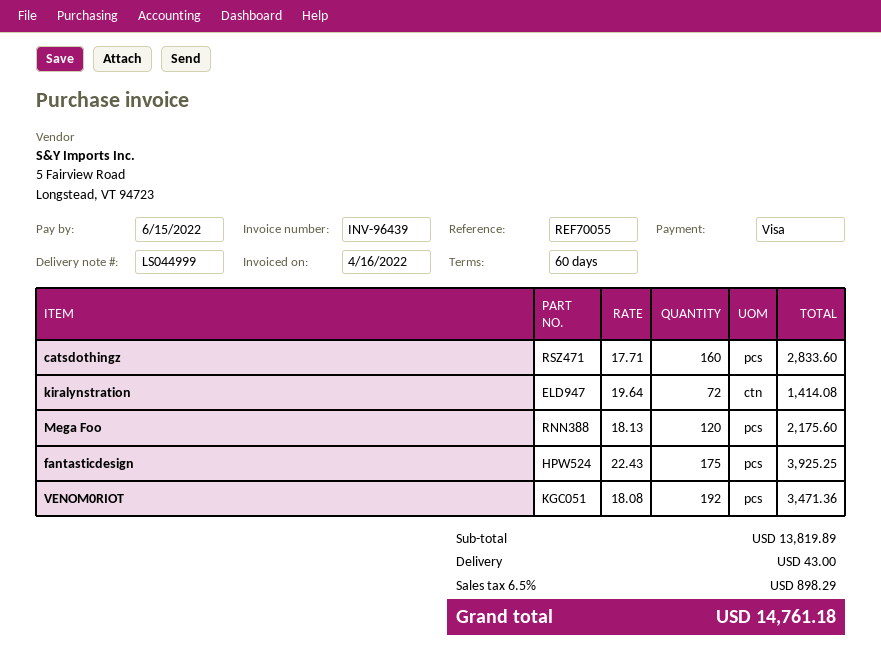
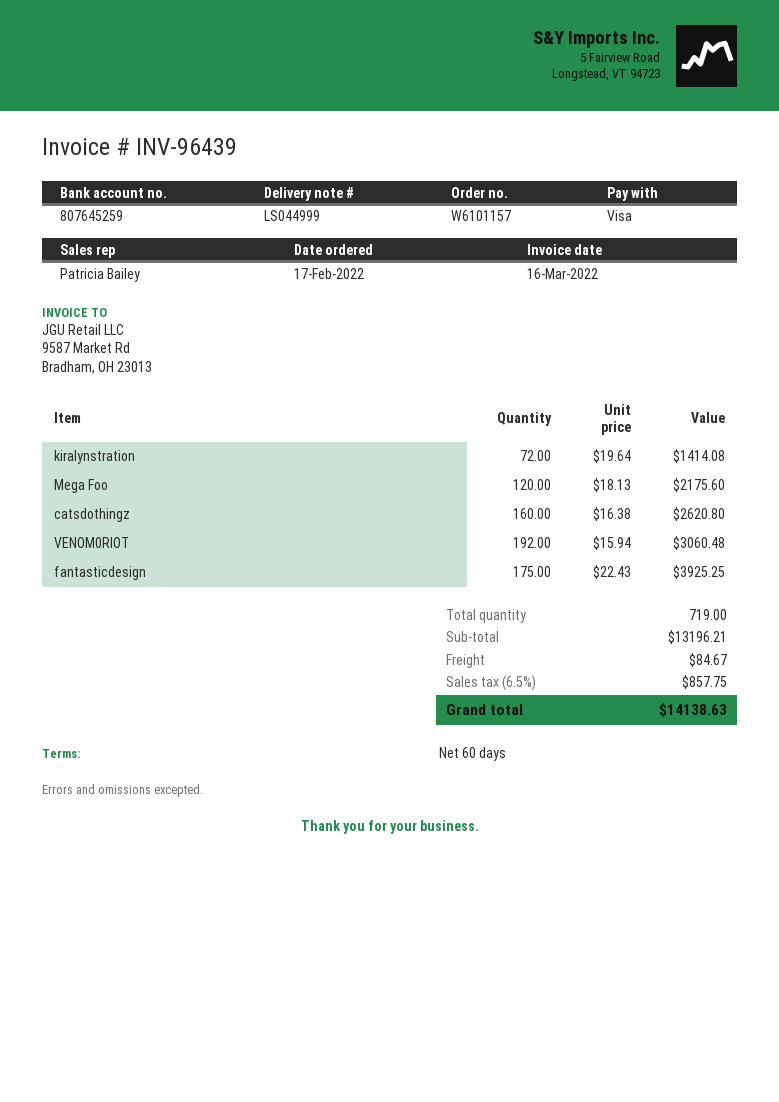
invoice date: 2022-04-16 -> 2022-03-16
catsdothingz: 160 x 17.71 = 2833.60 -> 160 x 16.38 = 2620.80
VENOM0RIOT: 192 x 18.08 = 3471.36 -> 192 x 15.94 = 3060.48
subtotal: 13819.89 -> 13196.21
shipping: 43.00 -> 84.67
tax: 6.5% = 898.29 -> 6.5% = 857.75
total: 14761.18 -> 14138.63

